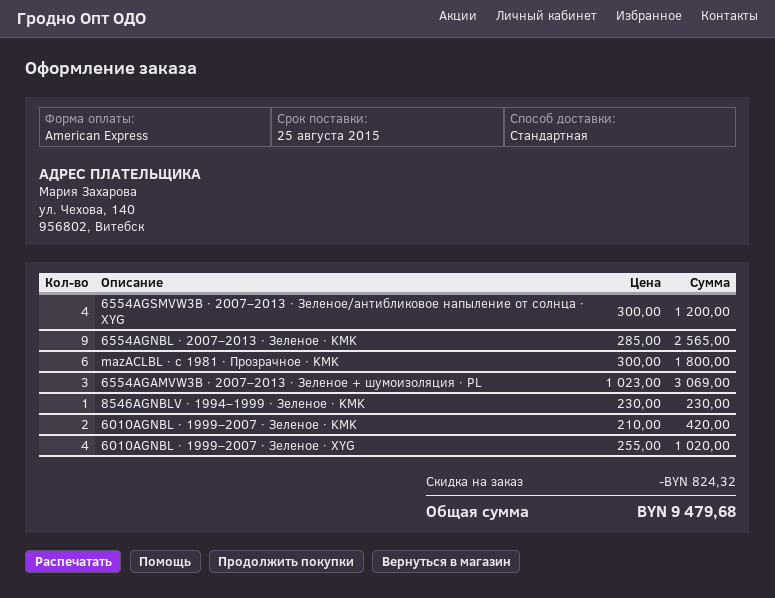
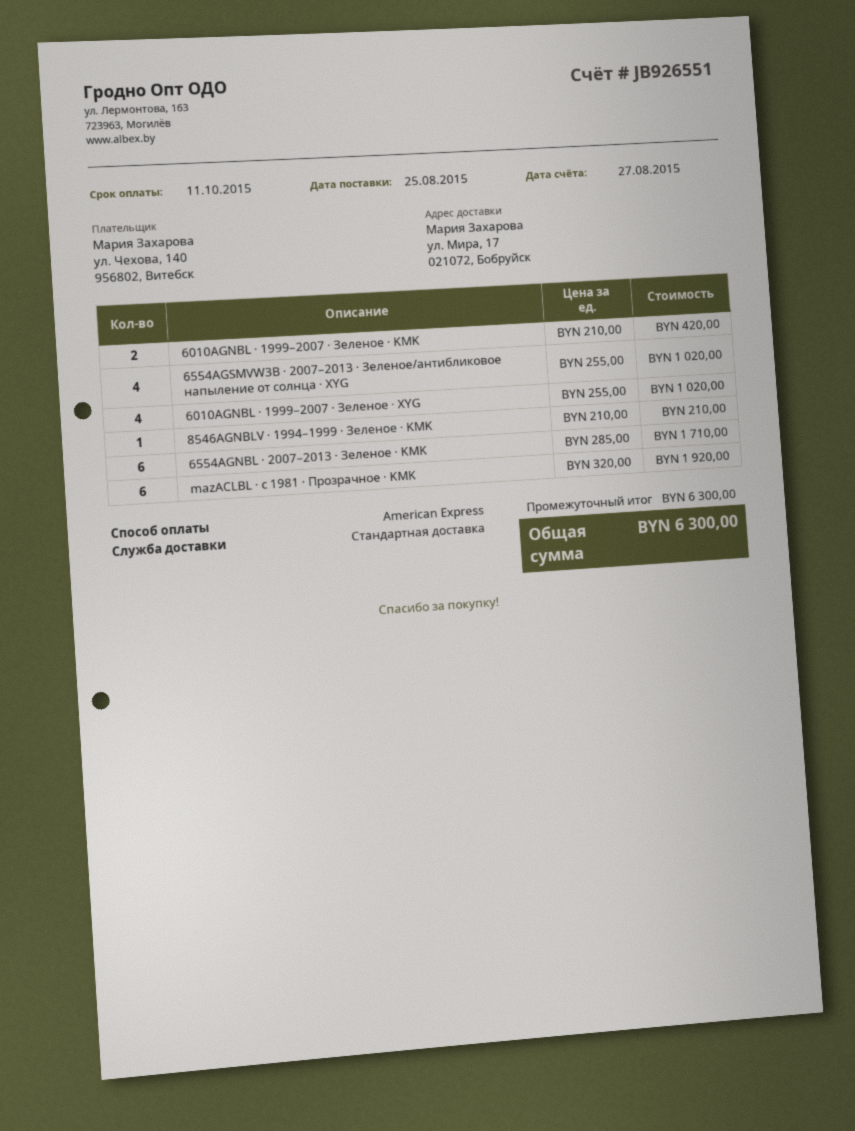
6554AGSMVW3B · 2007–2013 · Зеленое/антибликовое напыление от солнца · XYG: 4 x 300.00 = 1200.00 -> 4 x 255.00 = 1020.00
6554AGNBL · 2007–2013 · Зеленое · KMK: 9 x 285.00 = 2565.00 -> 6 x 285.00 = 1710.00
mazACLBL · с 1981 · Прозрачное · KMK: 6 x 300.00 = 1800.00 -> 6 x 320.00 = 1920.00
6554AGAMVW3B · 2007–2013 · Зеленое + шумоизоляция · PL: 3 x 1023.00 = 3069.00 -> none
8546AGNBLV · 1994–1999 · Зеленое · KMK: 1 x 230.00 = 230.00 -> 1 x 210.00 = 210.00
discount: 824.32 -> none
total: 9479.68 -> 6300.00

